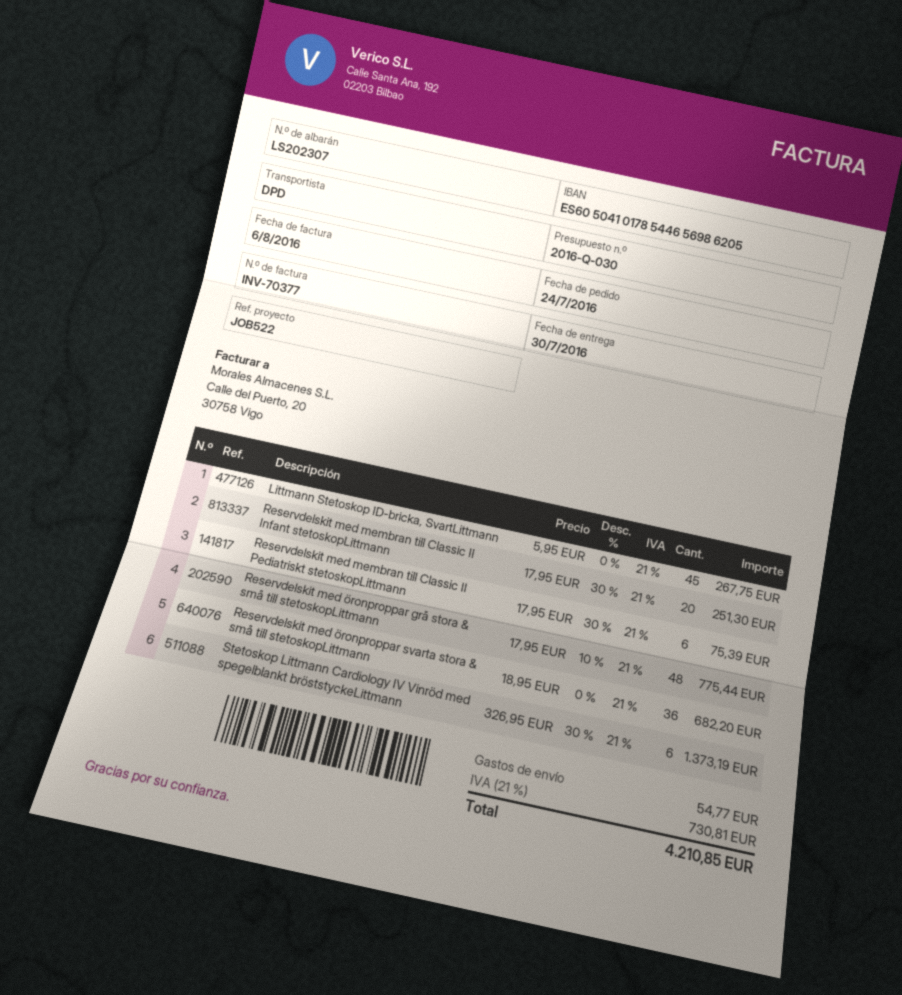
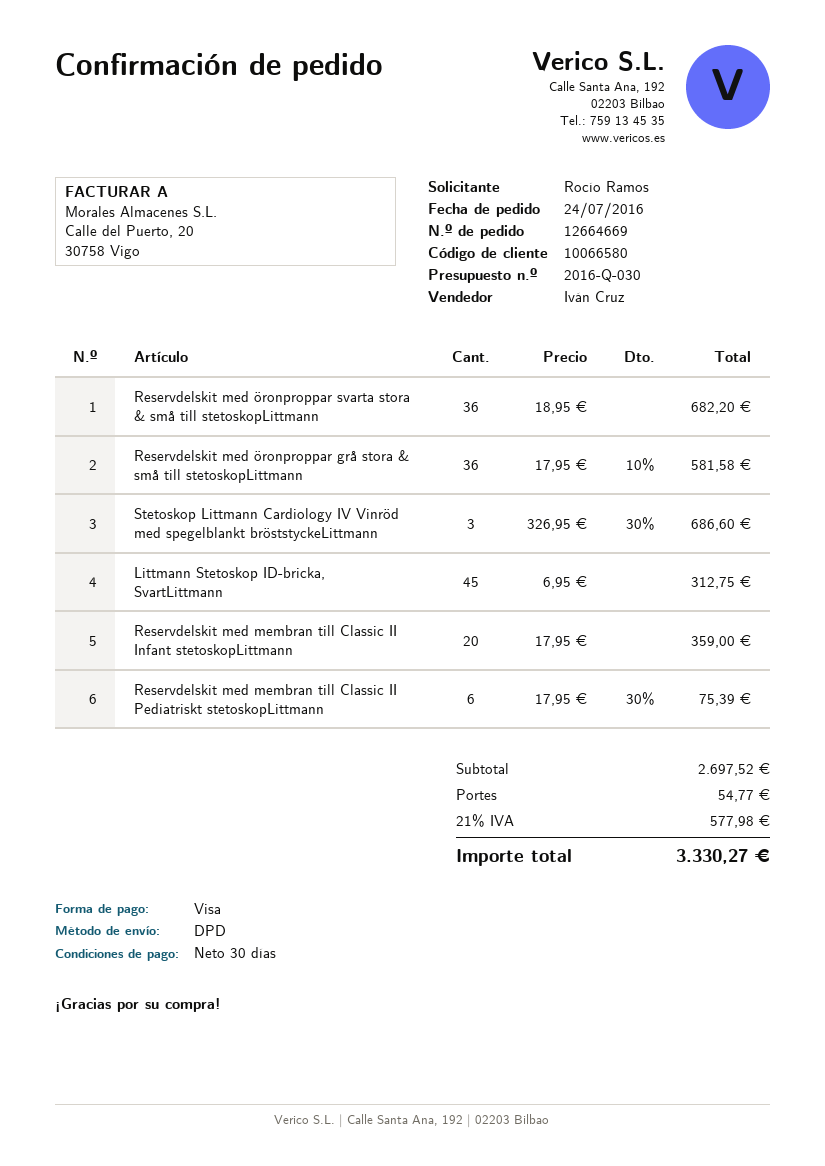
Littmann Stetoskop ID-bricka, SvartLittmann: 45 x 5.95 = 267.75 -> 45 x 6.95 = 312.75
Reservdelskit med membran till Classic II Infant stetoskopLittmann: 20 x 17.95 - 30% = 251.30 -> 20 x 17.95 = 359.00
Reservdelskit med öronproppar grå stora & små till stetoskopLittmann: 48 x 17.95 - 10% = 775.44 -> 36 x 17.95 - 10% = 581.58
Stetoskop Littmann Cardiology IV Vinröd med spegelblankt bröststyckeLittmann: 6 x 326.95 - 30% = 1373.19 -> 3 x 326.95 - 30% = 686.60
tax: 21% = 730.81 -> 21% = 577.98
total: 4210.85 -> 3330.27

